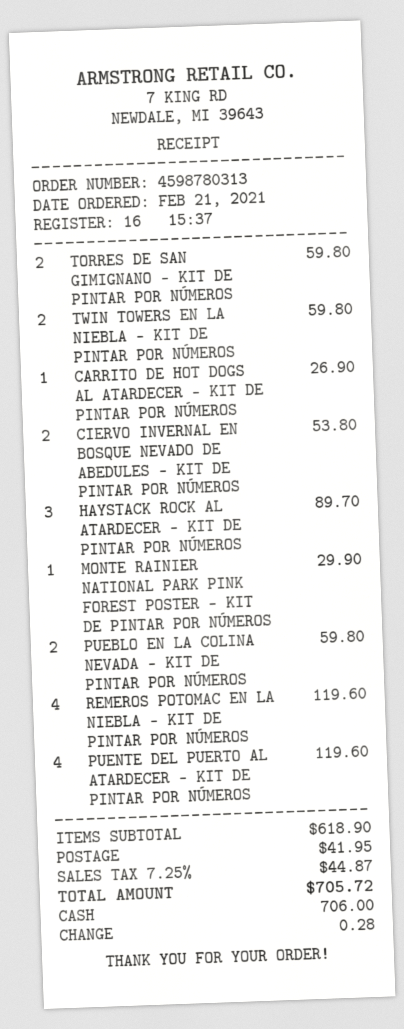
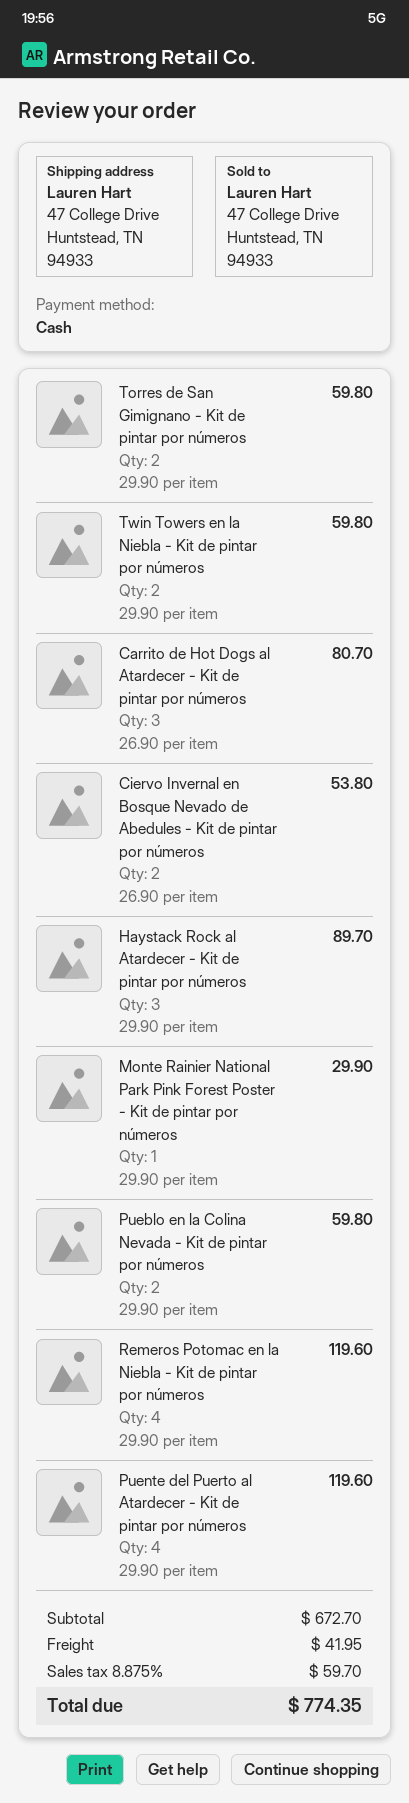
CARRITO DE HOT DOGS AL ATARDECER - KIT DE PINTAR POR NÚMEROS: 1 for 26.90 -> 3 for 80.70
subtotal: 618.90 -> 672.70
tax: 7.25% = 44.87 -> 8.875% = 59.70
total: 705.72 -> 774.35

